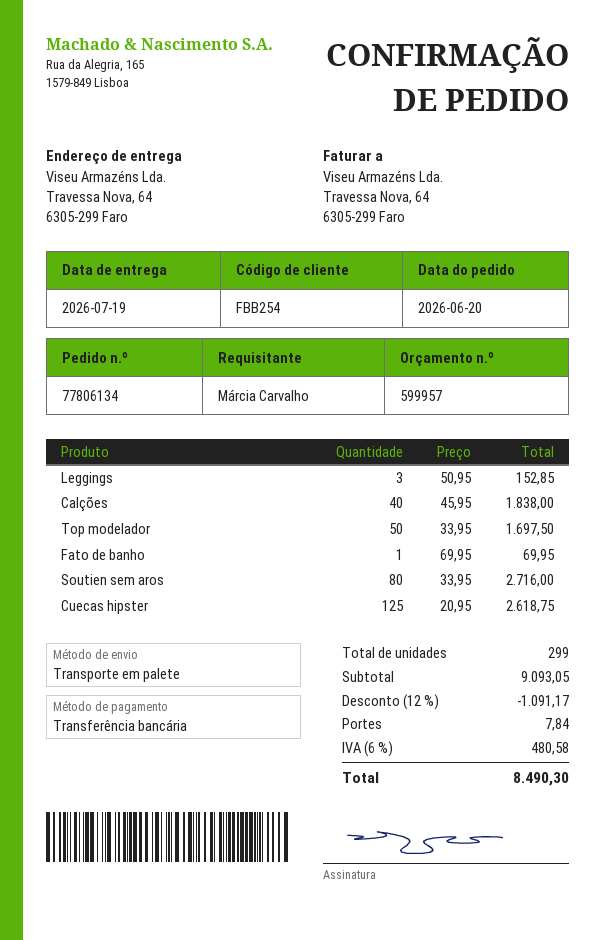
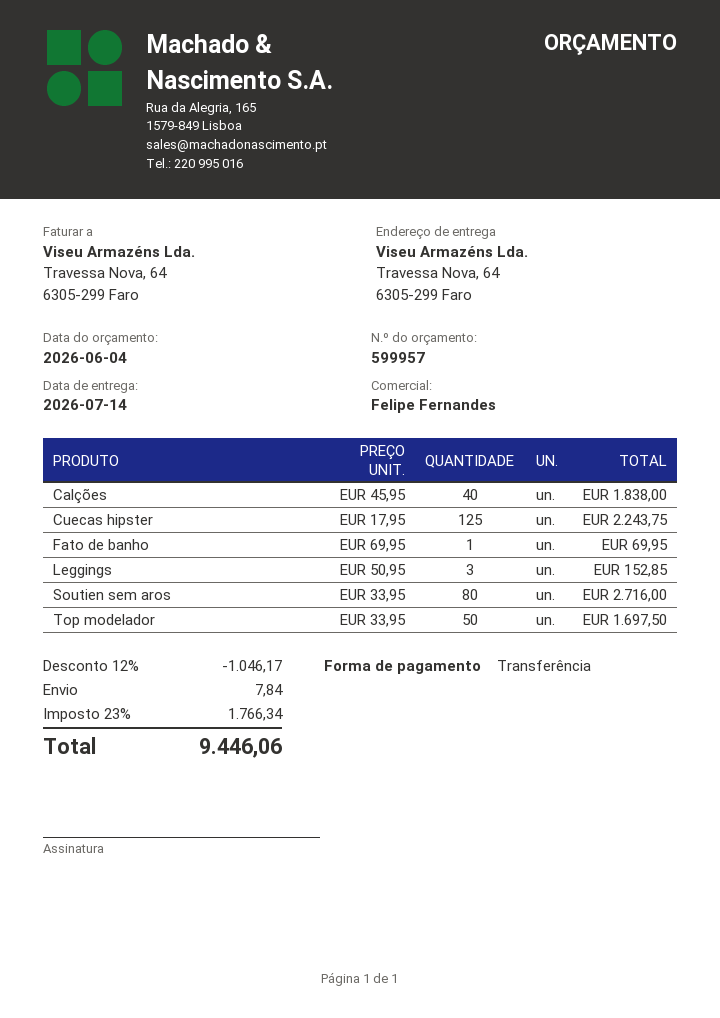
delivery date: 2026-07-19 -> 2026-07-14
Cuecas hipster: 125 x 20.95 = 2618.75 -> 125 x 17.95 = 2243.75
discount: 12% = 1091.17 -> 12% = 1046.17
tax: 6% = 480.58 -> 23% = 1766.34
total: 8490.30 -> 9446.06

